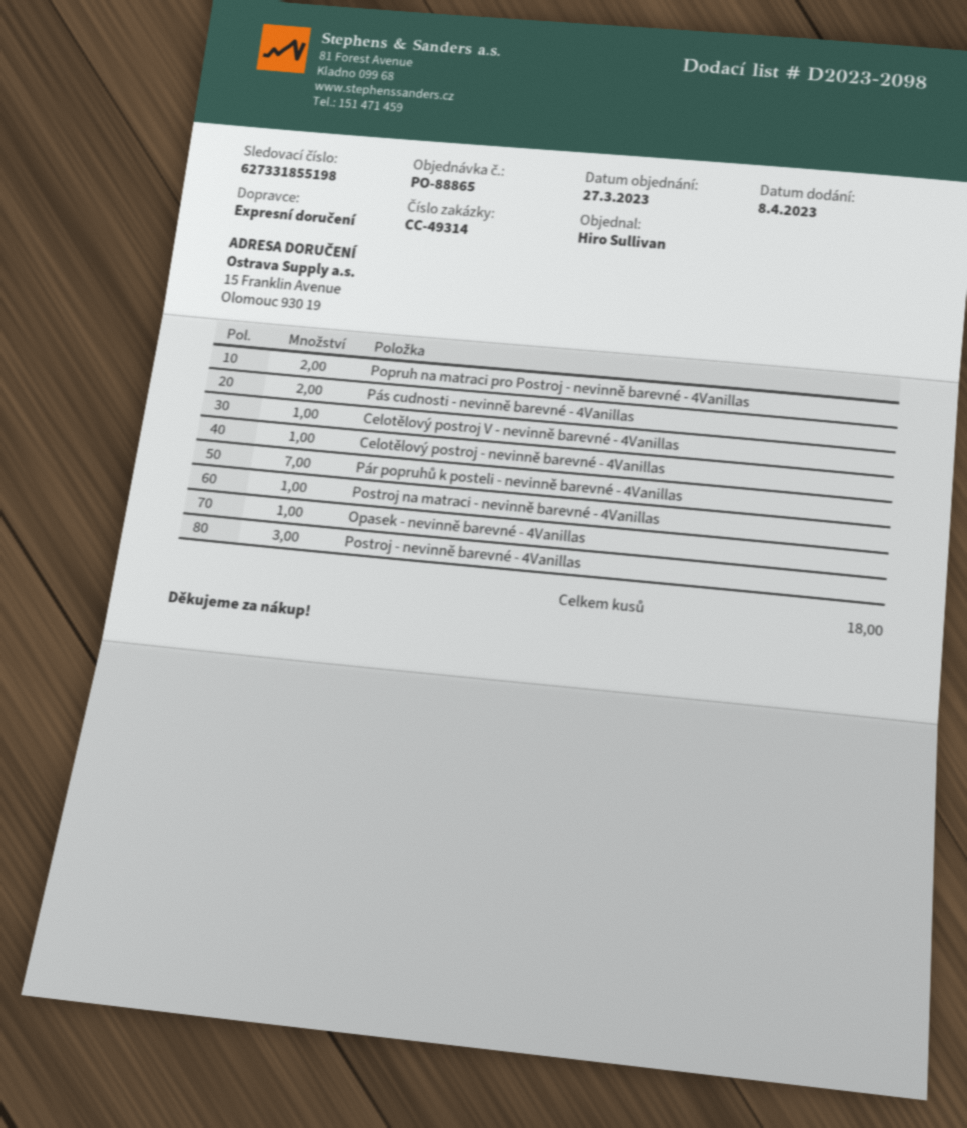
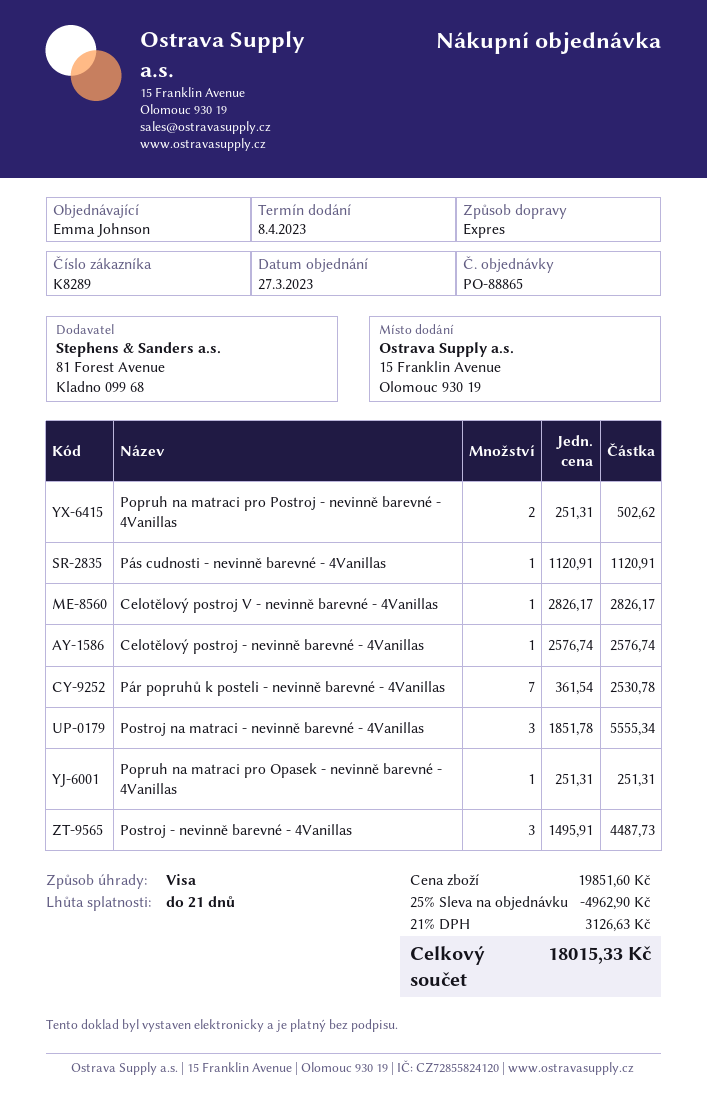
ordered by: Hiro Sullivan -> Emma Johnson
Pás cudnosti - nevinně barevné - 4Vanillas: 2 -> 1
Postroj na matraci - nevinně barevné - 4Vanillas: 1 -> 3
Opasek - nevinně barevné - 4Vanillas: 1 -> none
Popruh na matraci pro Opasek - nevinně barevné - 4Vanillas: none -> 1

